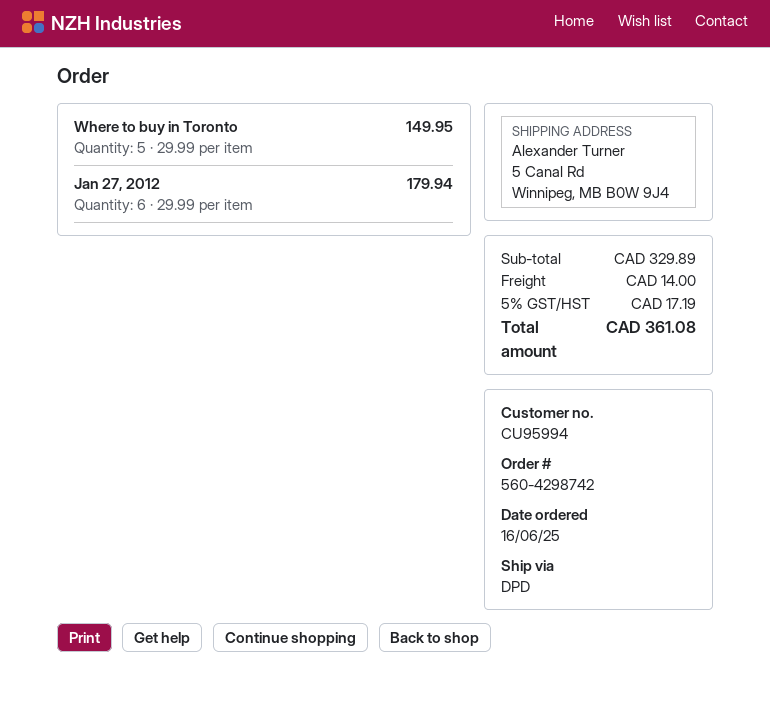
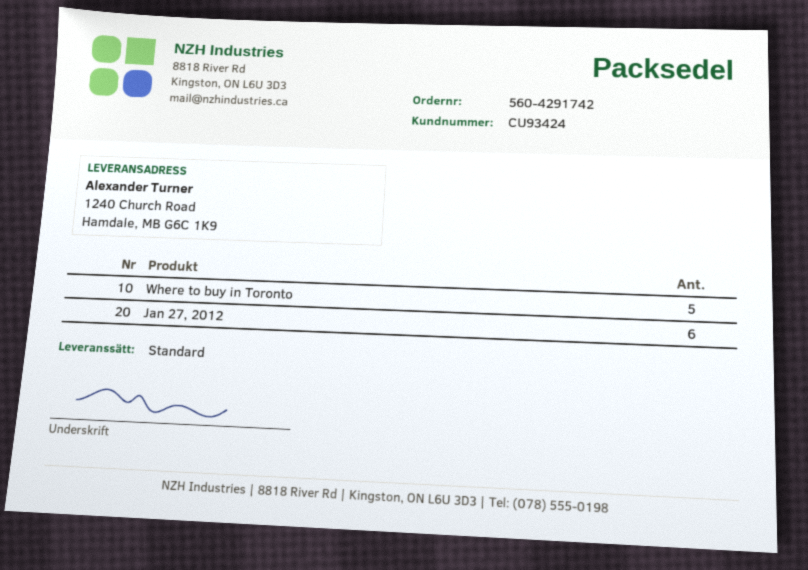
order number: 560-4298742 -> 560-4291742
customer number: CU95994 -> CU93424
shipping method: DPD -> standard
ship to: 5 Canal Rd, Winnipeg, MB B0W 9J4 -> 1240 Church Road, Hamdale, MB G6C 1K9

